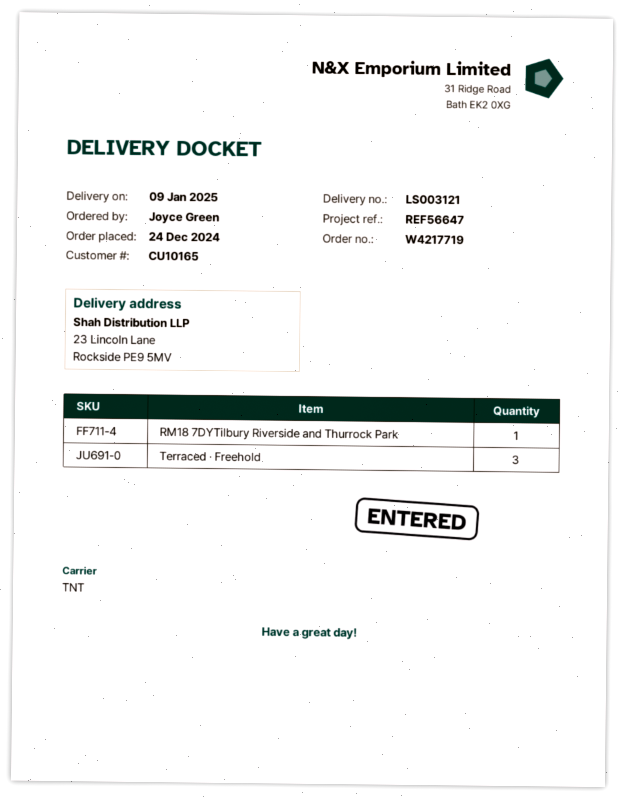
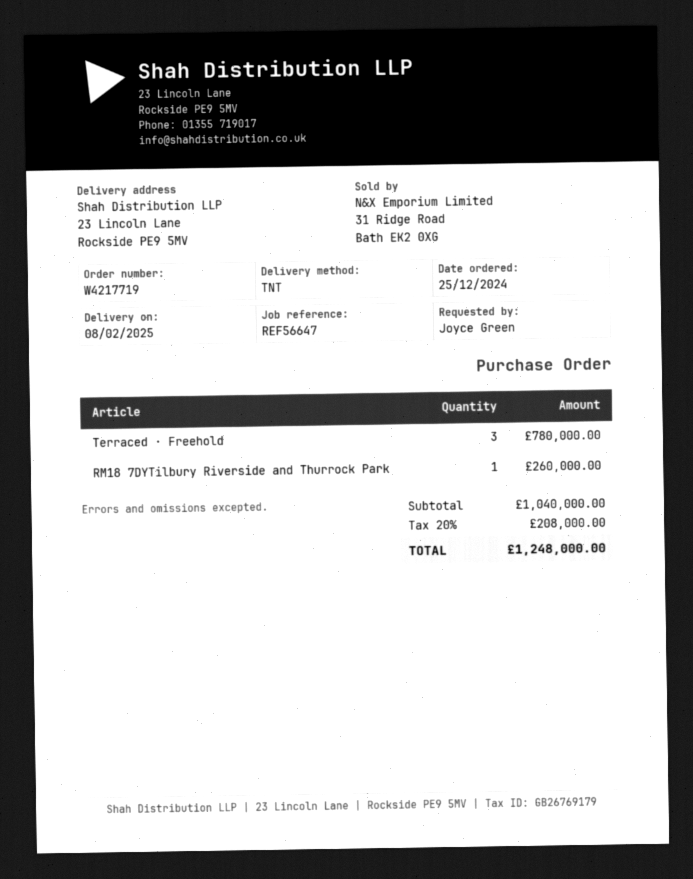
order date: 2024-12-24 -> 2024-12-25
delivery date: 2025-01-09 -> 2025-02-08

